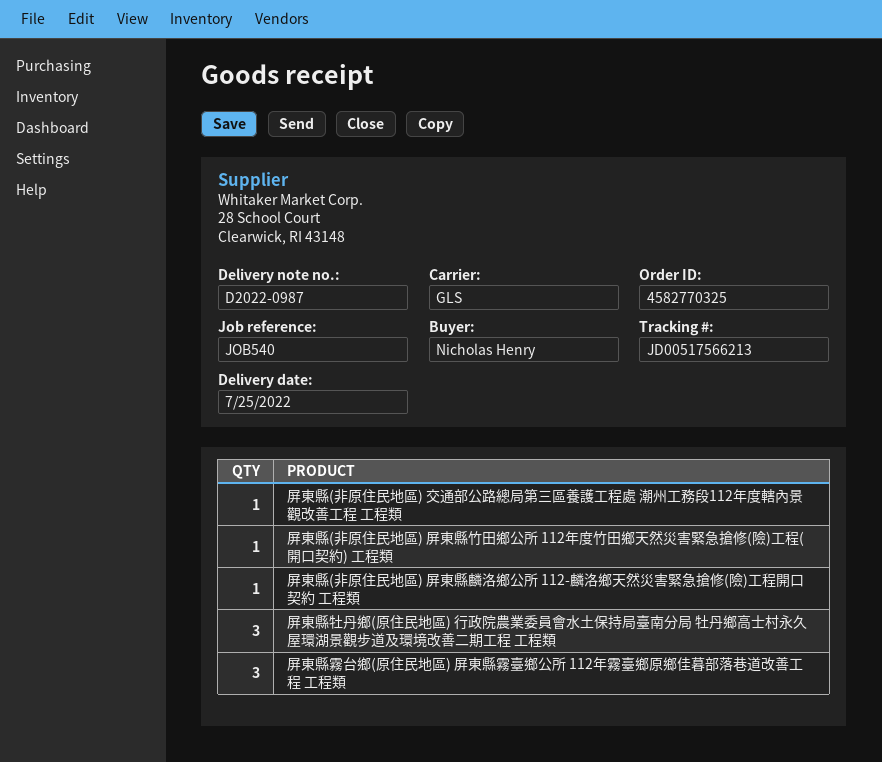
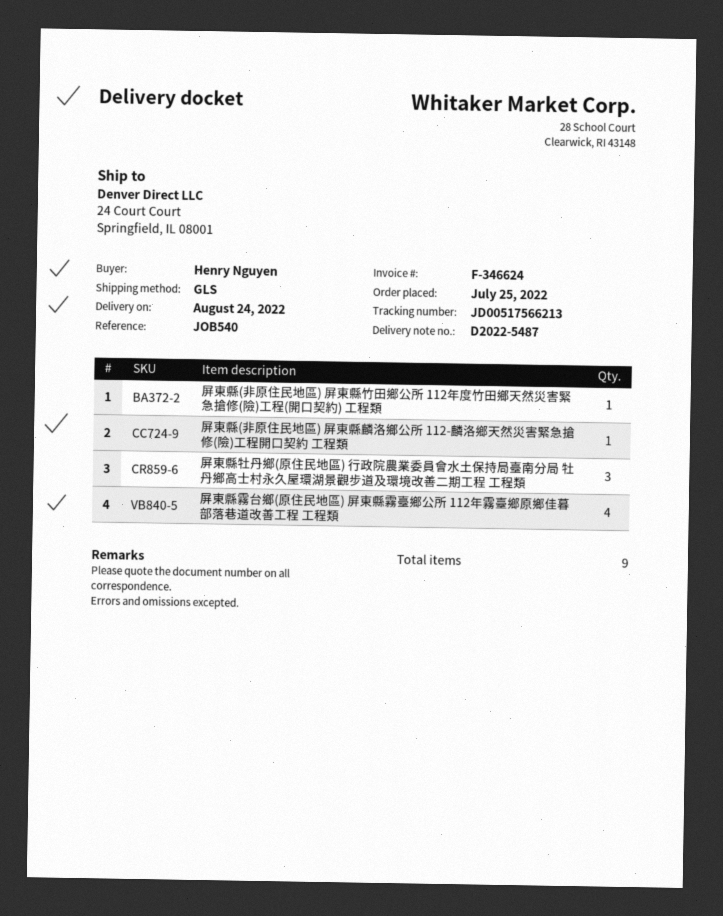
delivery note number: D2022-0987 -> D2022-5487
delivery date: 2022-07-25 -> 2022-08-24
ordered by: Nicholas Henry -> Henry Nguyen
屏東縣(非原住民地區) 交通部公路總局第三區養護工程處 潮州工務段112年度轄內景觀改善工程 工程類: 1 -> none
屏東縣霧台鄉(原住民地區) 屏東縣霧臺鄉公所 112年霧臺鄉原鄉佳暮部落巷道改善工程 工程類: 3 -> 4

